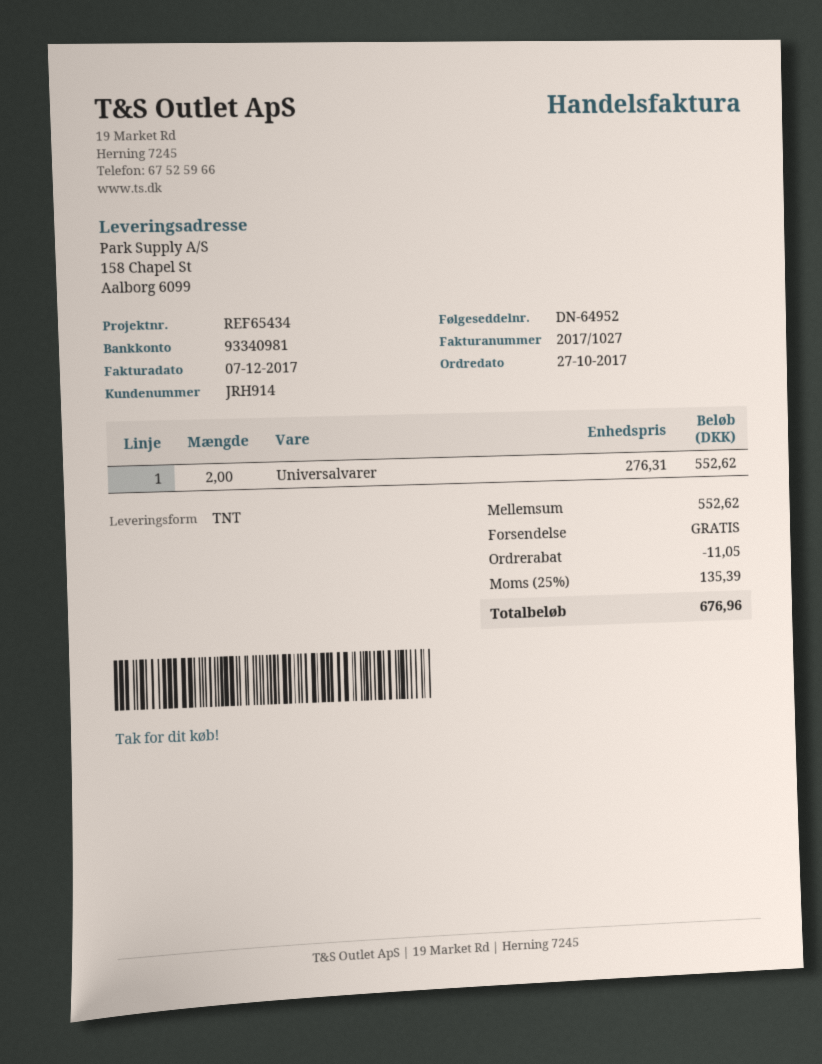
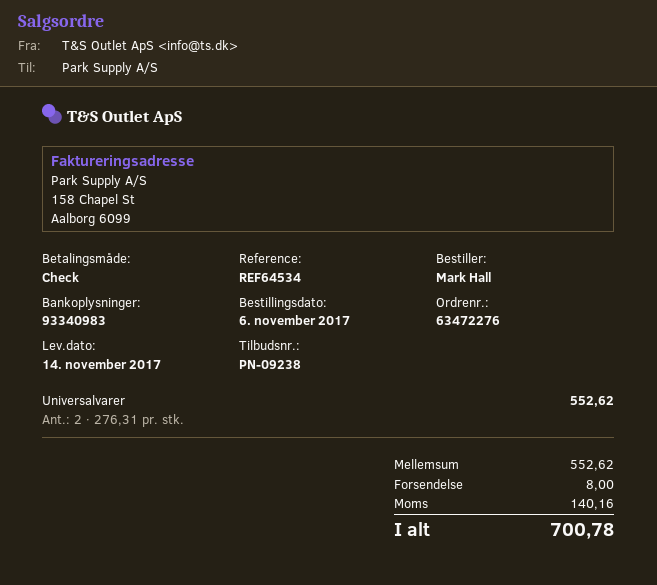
order date: 2017-10-27 -> 2017-11-06
reference: REF65434 -> REF64534
bank account: 93340981 -> 93340983
discount: 11.05 -> none
shipping: 0.00 -> 8.00
tax: 135.39 -> 140.16
total: 676.96 -> 700.78

